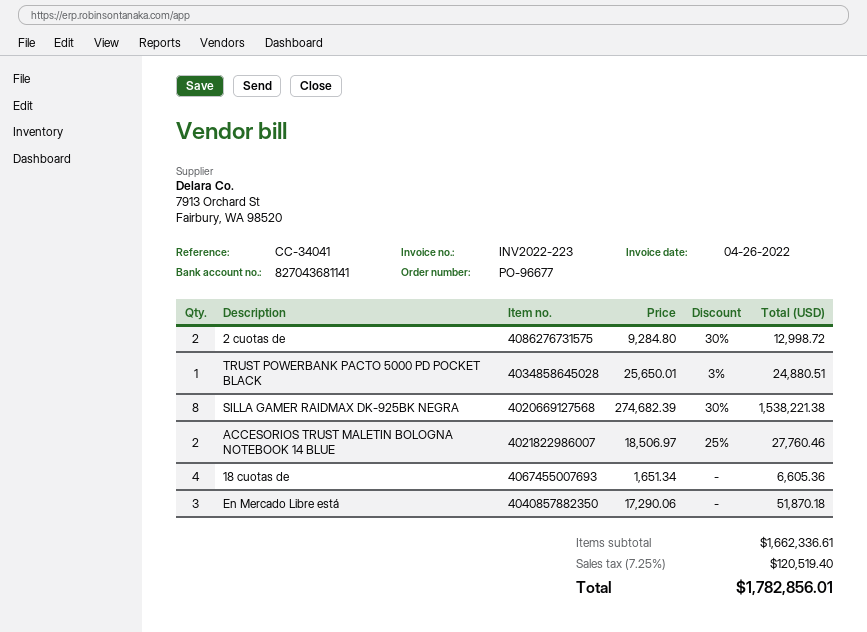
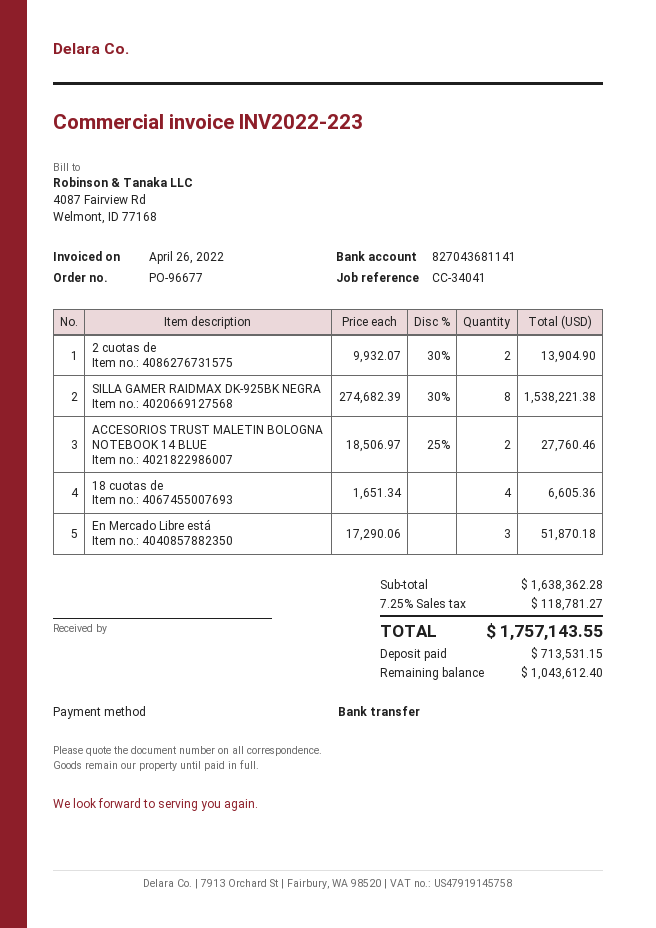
2 cuotas de: 2 x 9284.80 - 30% = 12998.72 -> 2 x 9932.07 - 30% = 13904.90
TRUST POWERBANK PACTO 5000 PD POCKET BLACK: 1 x 25650.01 - 3% = 24880.51 -> none
subtotal: 1662336.61 -> 1638362.28
tax: 7.25% = 120519.40 -> 7.25% = 118781.27
total: 1782856.01 -> 1757143.55

